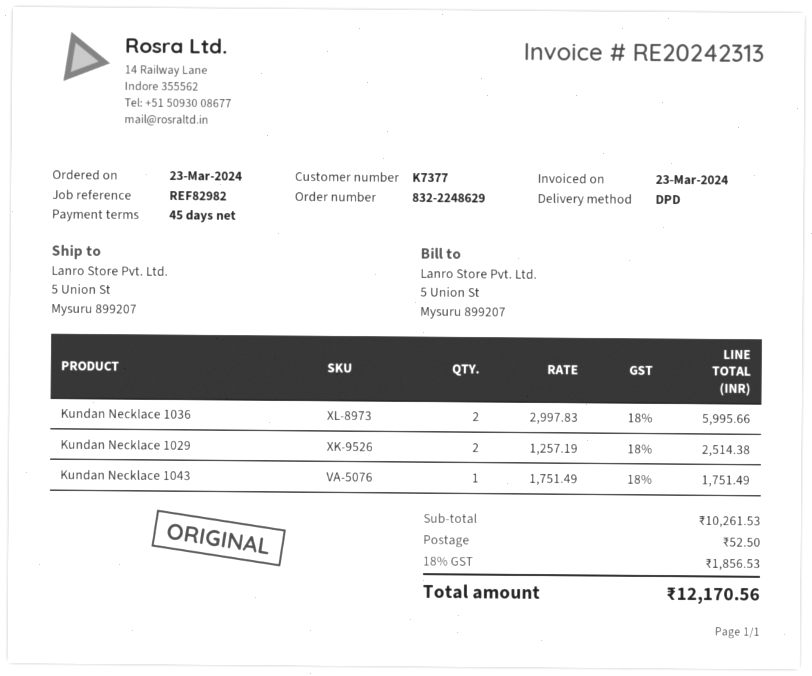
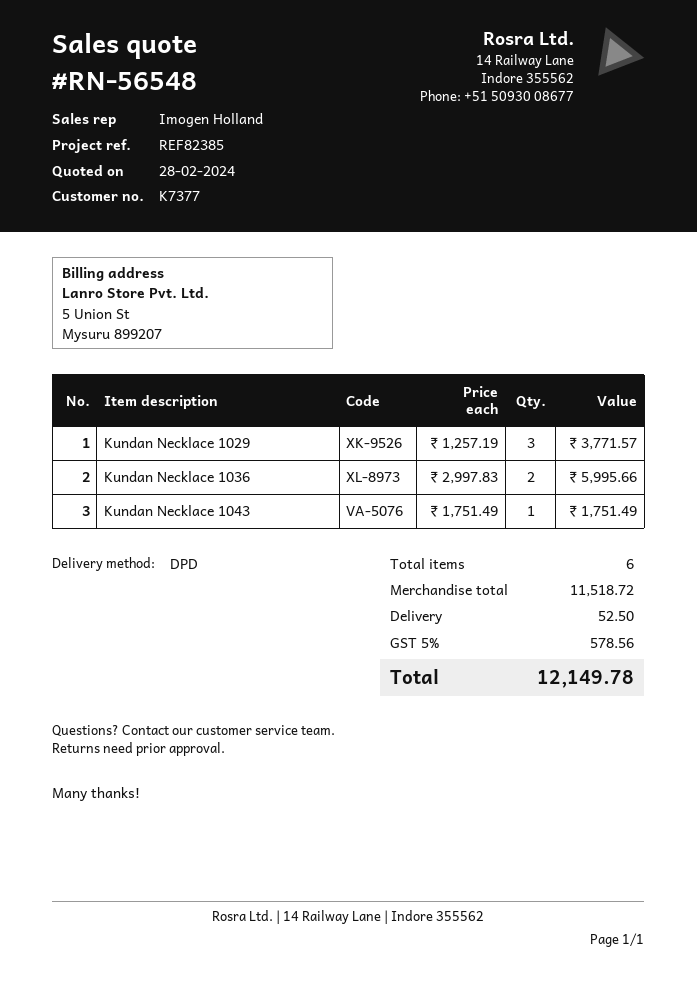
reference: REF82982 -> REF82385
Kundan Necklace 1029: 2 x 1257.19 = 2514.38 -> 3 x 1257.19 = 3771.57
subtotal: 10261.53 -> 11518.72
tax: 18% = 1856.53 -> 5% = 578.56
total: 12170.56 -> 12149.78

